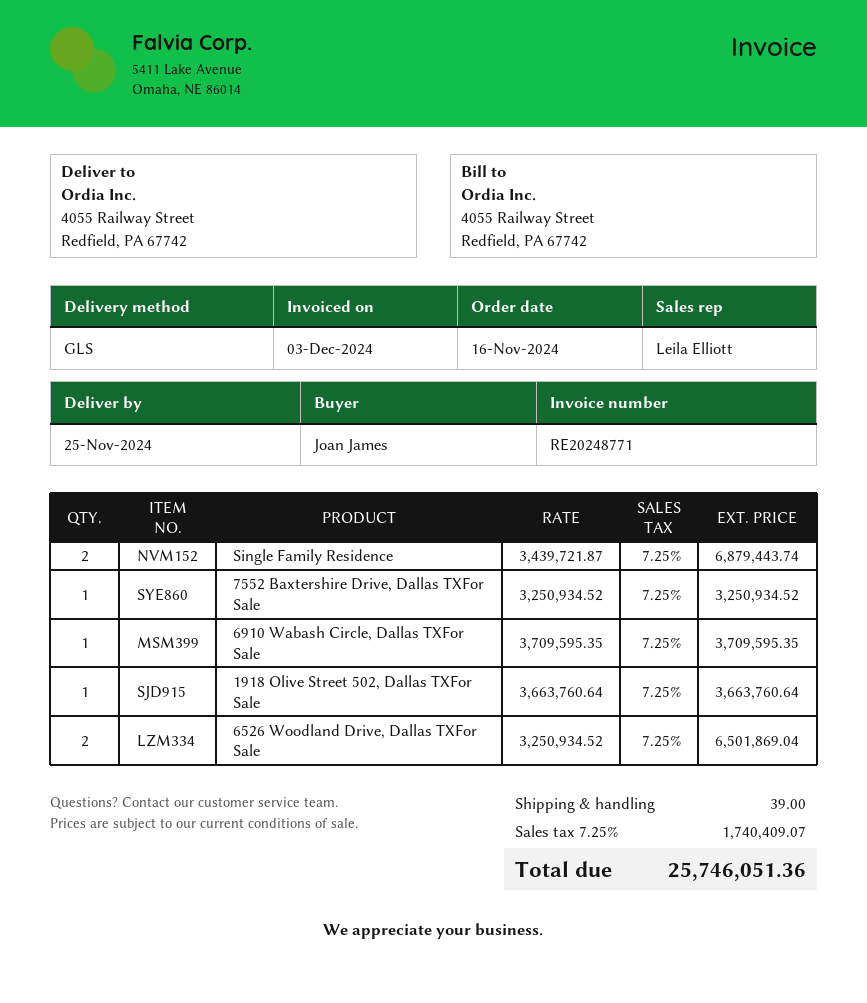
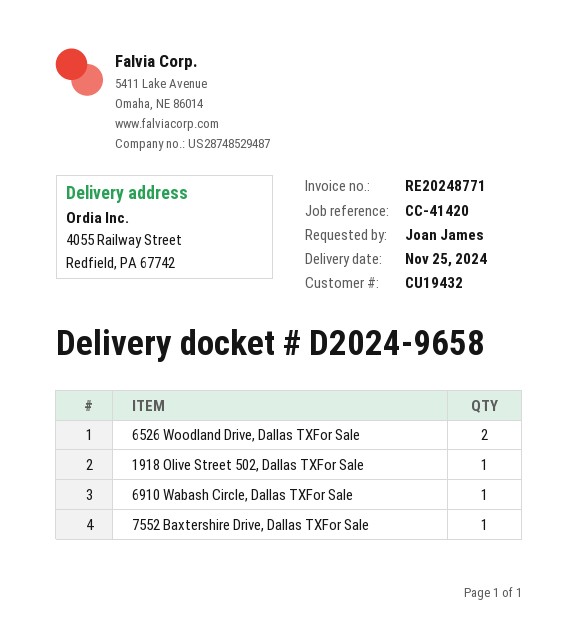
Single Family Residence: 2 -> none

